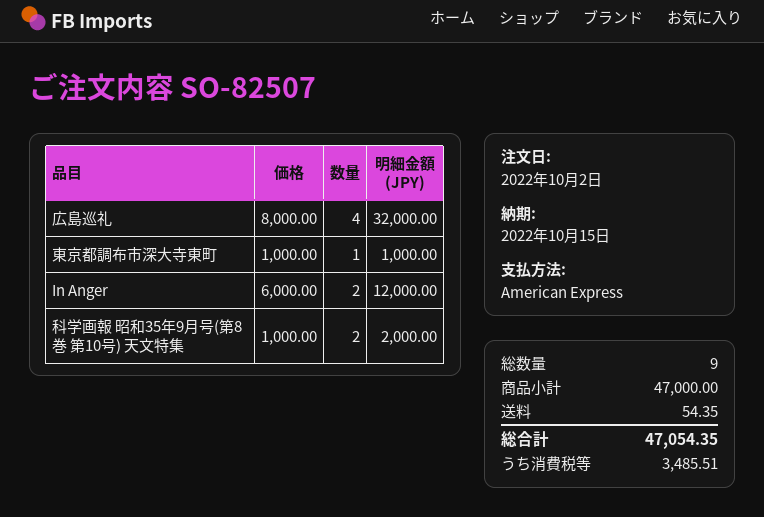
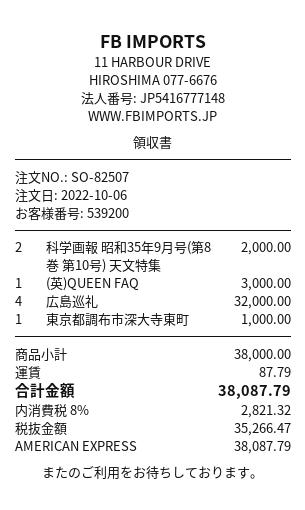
order date: 2022-10-02 -> 2022-10-06
In Anger: 2 for 12000.00 -> none
(英)QUEEN FAQ: none -> 1 for 3000.00
subtotal: 47000.00 -> 38000.00
shipping: 54.35 -> 87.79
tax: 3485.51 -> 2821.32
total: 47054.35 -> 38087.79

